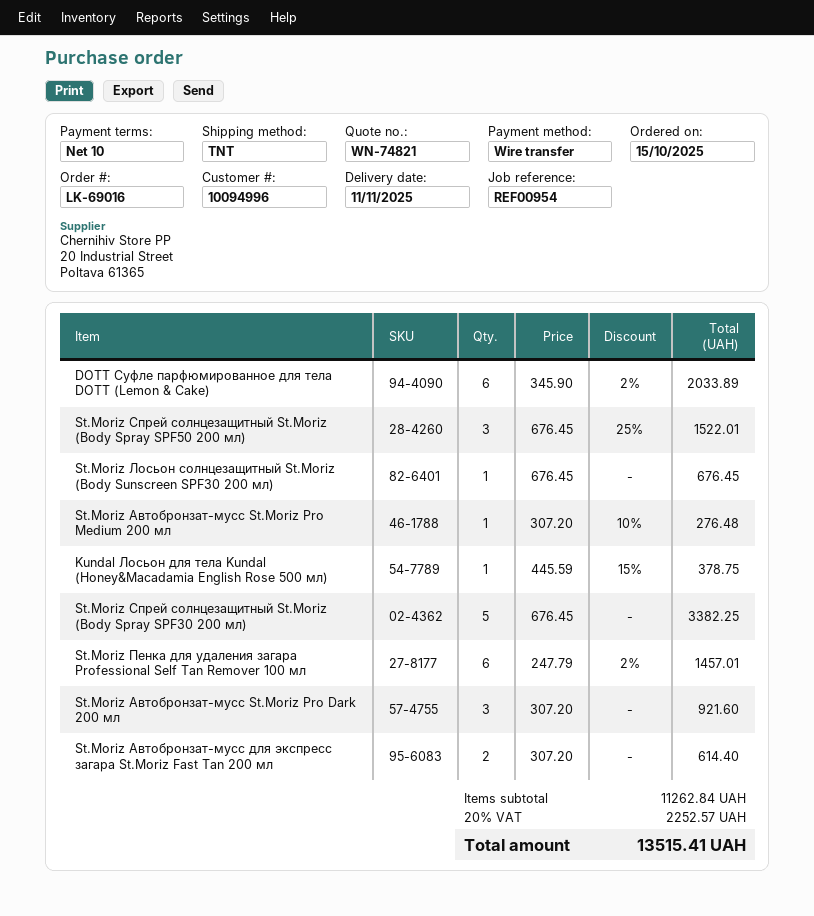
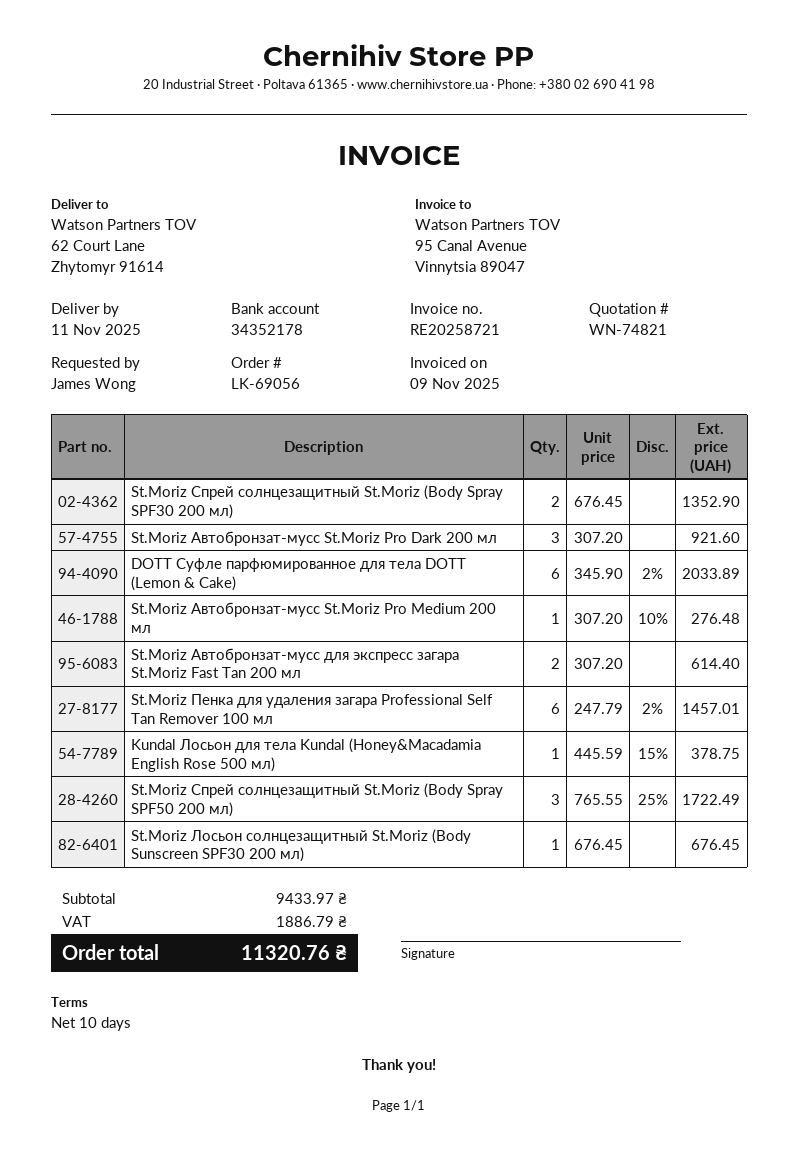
order number: LK-69016 -> LK-69056
St.Moriz Спрей солнцезащитный St.Moriz (Body Spray SPF50 200 мл): 3 x 676.45 - 25% = 1522.01 -> 3 x 765.55 - 25% = 1722.49
St.Moriz Спрей солнцезащитный St.Moriz (Body Spray SPF30 200 мл): 5 x 676.45 = 3382.25 -> 2 x 676.45 = 1352.90
subtotal: 11262.84 -> 9433.97
tax: 2252.57 -> 1886.79
total: 13515.41 -> 11320.76

